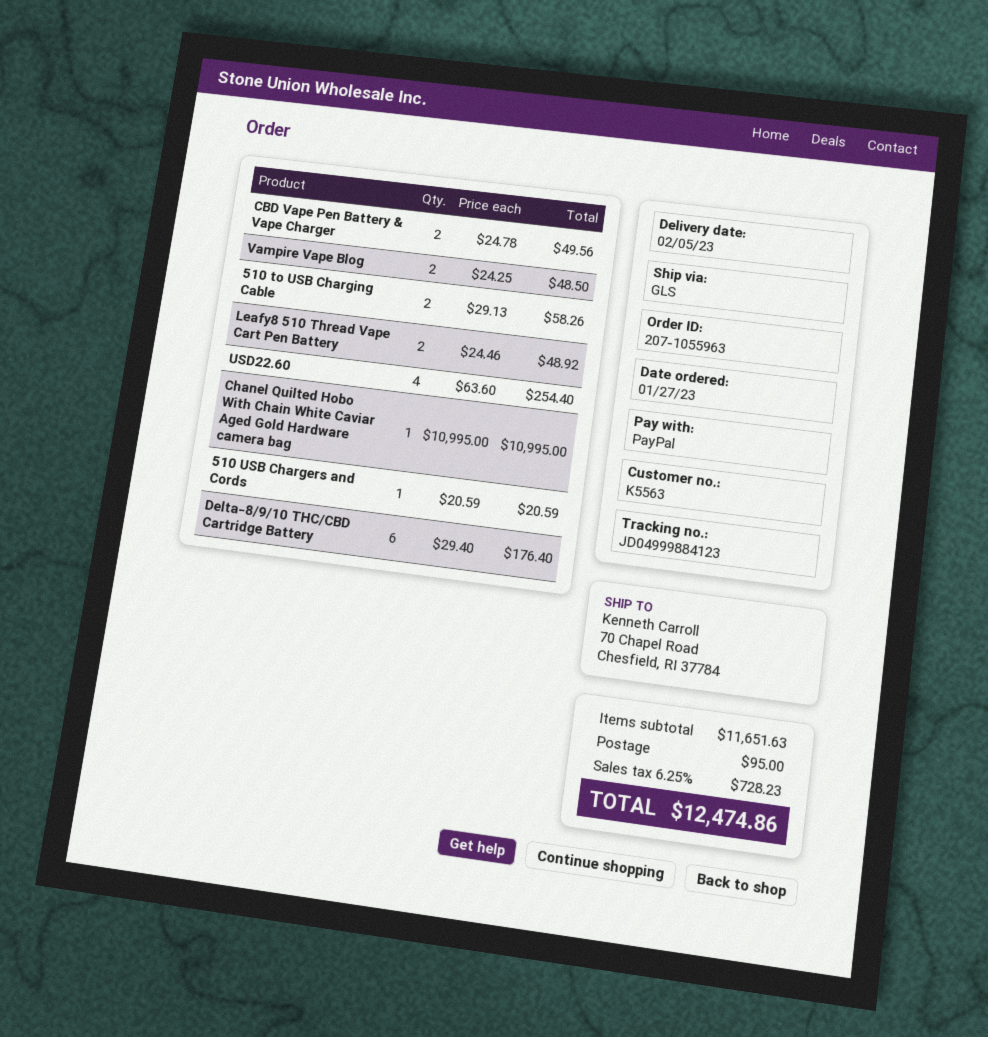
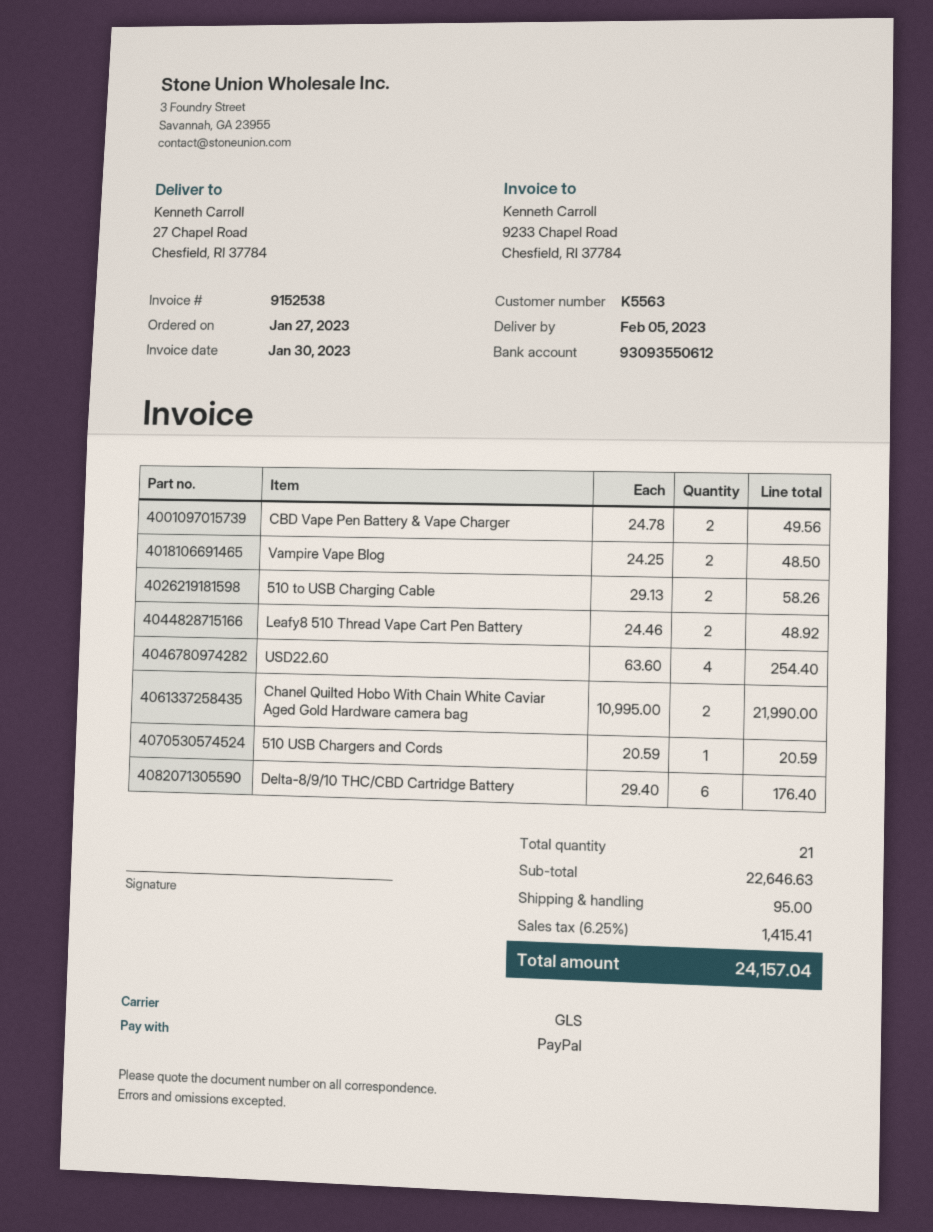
ship to: 70 Chapel Road, Chesfield, RI 37784 -> 27 Chapel Road, Chesfield, RI 37784
Chanel Quilted Hobo With Chain White Caviar Aged Gold Hardware camera bag: 1 x 10995.00 = 10995.00 -> 2 x 10995.00 = 21990.00
subtotal: 11651.63 -> 22646.63
tax: 6.25% = 728.23 -> 6.25% = 1415.41
total: 12474.86 -> 24157.04

